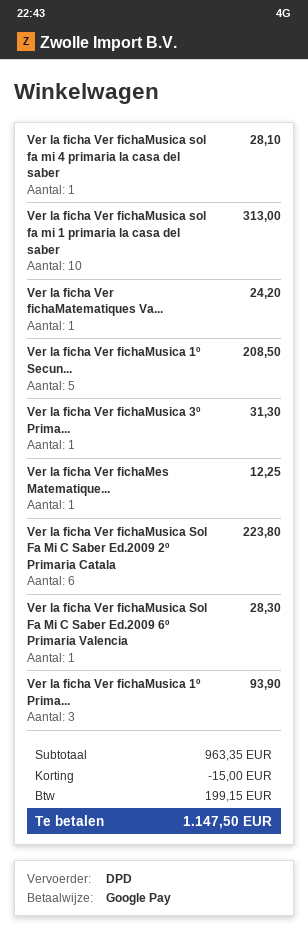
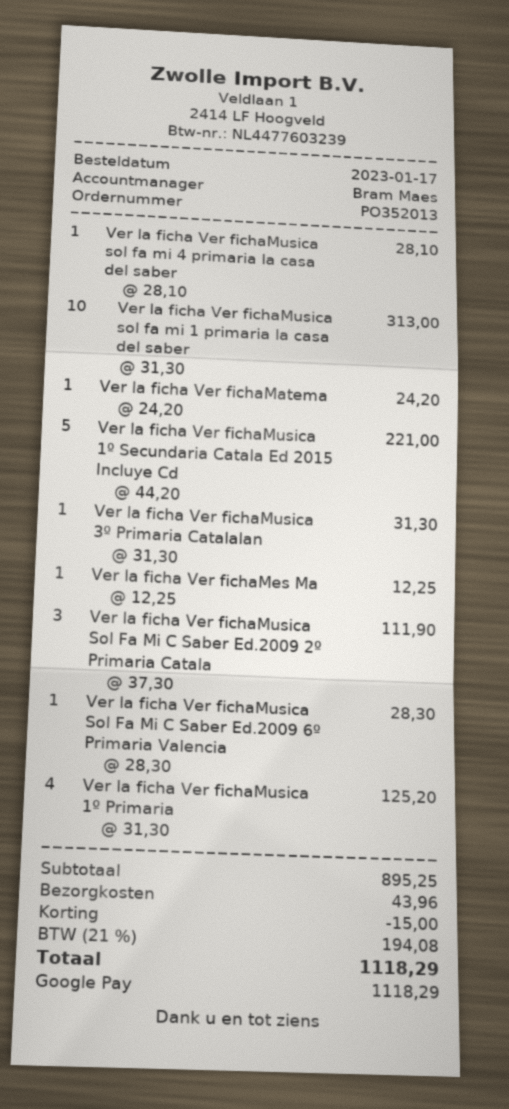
Ver la ficha Ver fichaMusica 1º Secun...: 5 for 208.50 -> 5 for 221.00
Ver la ficha Ver fichaMusica Sol Fa Mi C Saber Ed.2009 2º Primaria Catala: 6 for 223.80 -> 3 for 111.90
Ver la ficha Ver fichaMusica 1º Prima...: 3 for 93.90 -> 4 for 125.20
subtotal: 963.35 -> 895.25
shipping: none -> 43.96
tax: 199.15 -> 194.08
total: 1147.50 -> 1118.29

